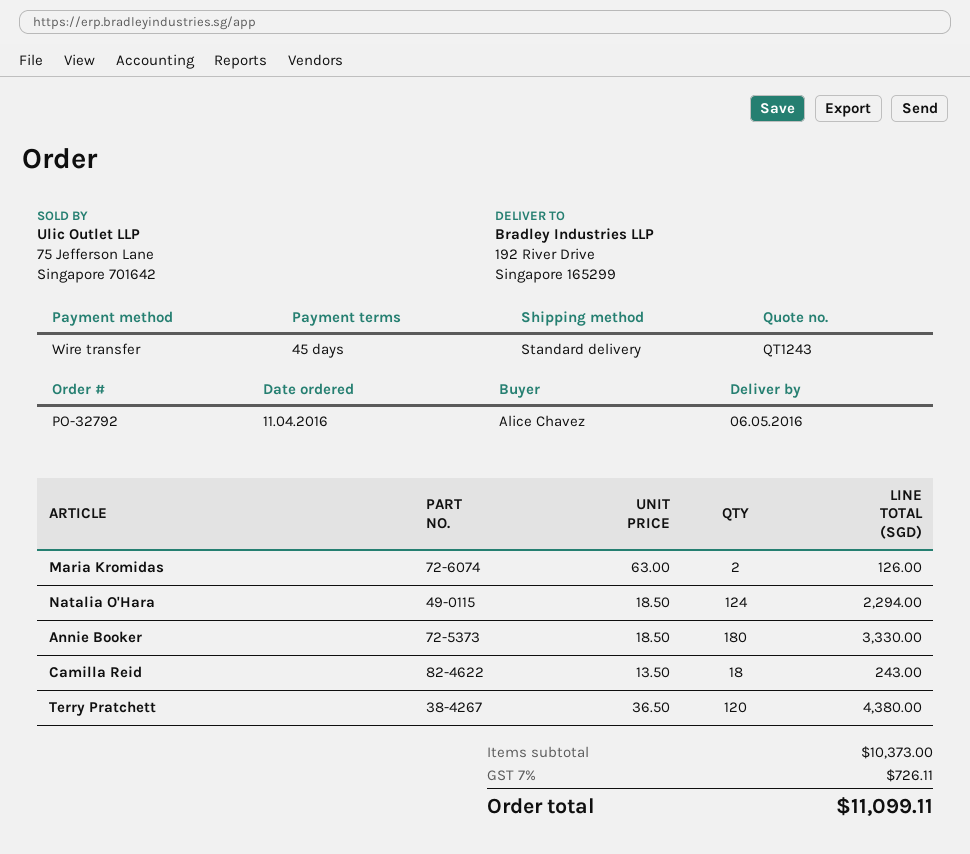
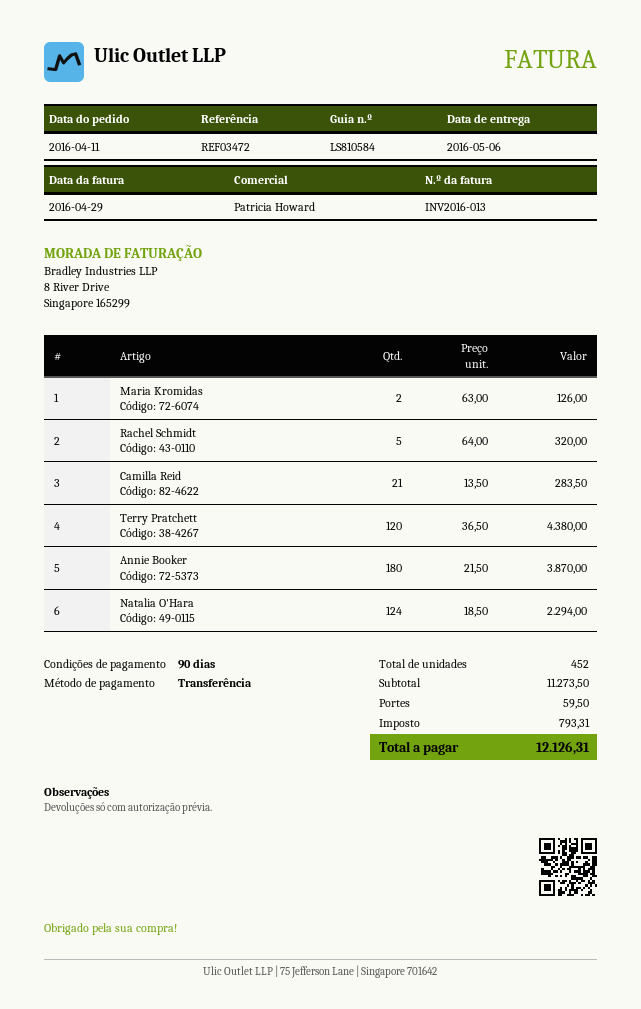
payment terms: 45 days -> 90 days
Annie Booker: 180 x 18.50 = 3330.00 -> 180 x 21.50 = 3870.00
Camilla Reid: 18 x 13.50 = 243.00 -> 21 x 13.50 = 283.50
Rachel Schmidt: none -> 5 x 64.00 = 320.00
subtotal: 10373.00 -> 11273.50
shipping: none -> 59.50
tax: 726.11 -> 793.31
total: 11099.11 -> 12126.31

